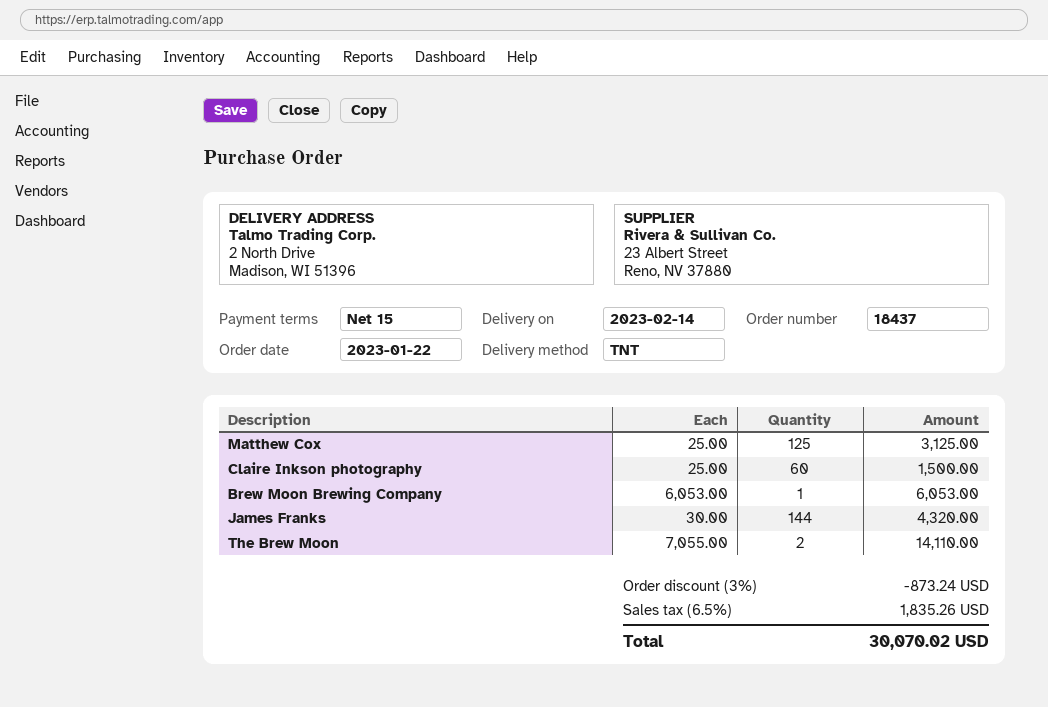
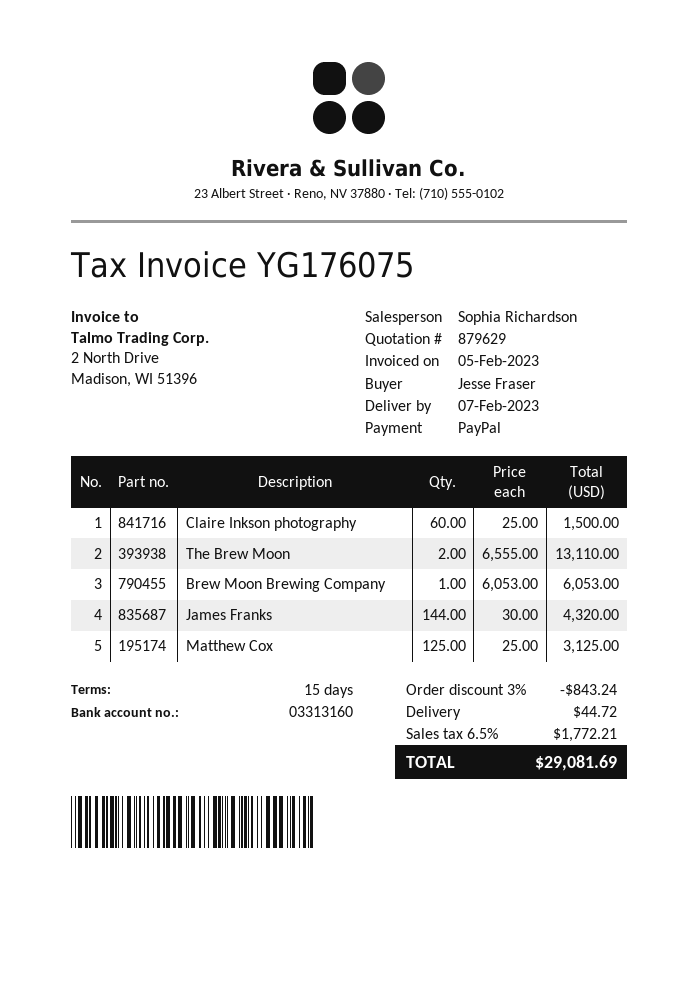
delivery date: 2023-02-14 -> 2023-02-07
The Brew Moon: 2 x 7055.00 = 14110.00 -> 2 x 6555.00 = 13110.00
discount: 3% = 873.24 -> 3% = 843.24
shipping: none -> 44.72
tax: 6.5% = 1835.26 -> 6.5% = 1772.21
total: 30070.02 -> 29081.69

